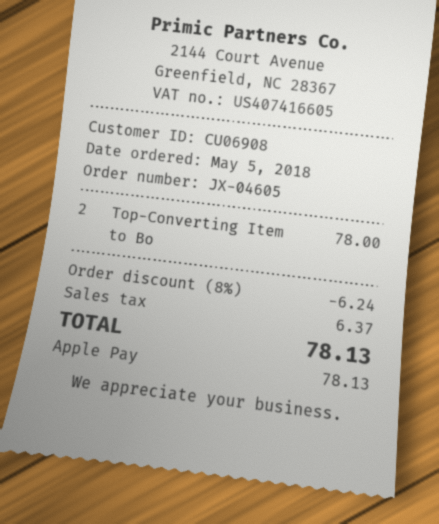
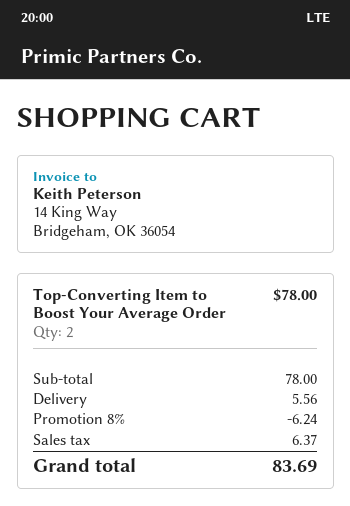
shipping: none -> 5.56
total: 78.13 -> 83.69

